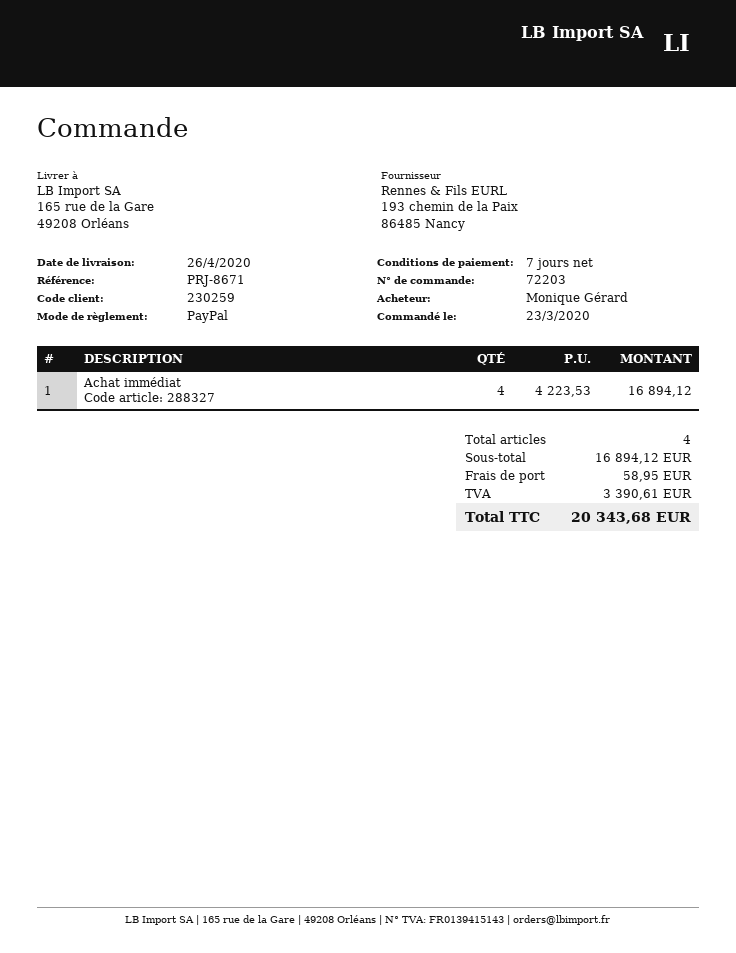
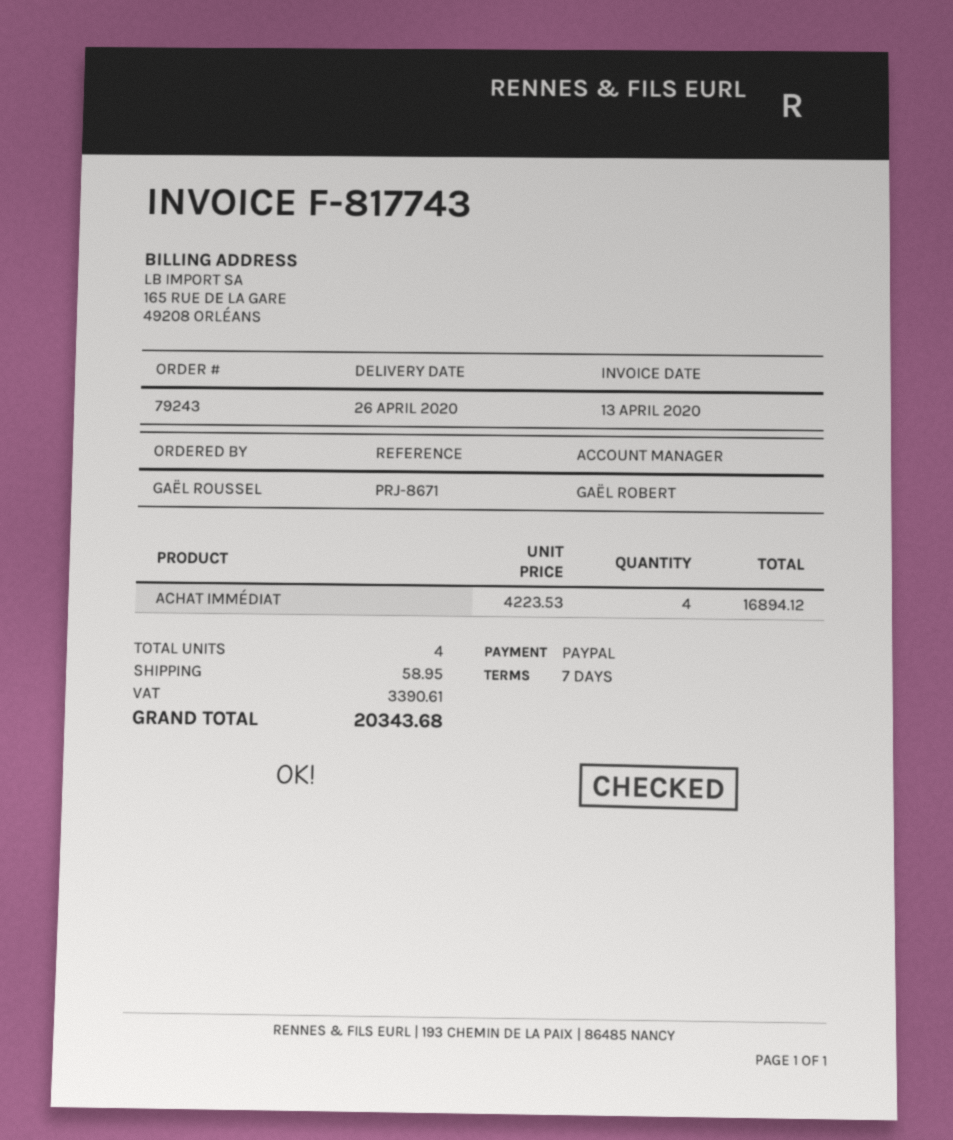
order number: 72203 -> 79243
ordered by: Monique Gérard -> GAËL ROUSSEL

